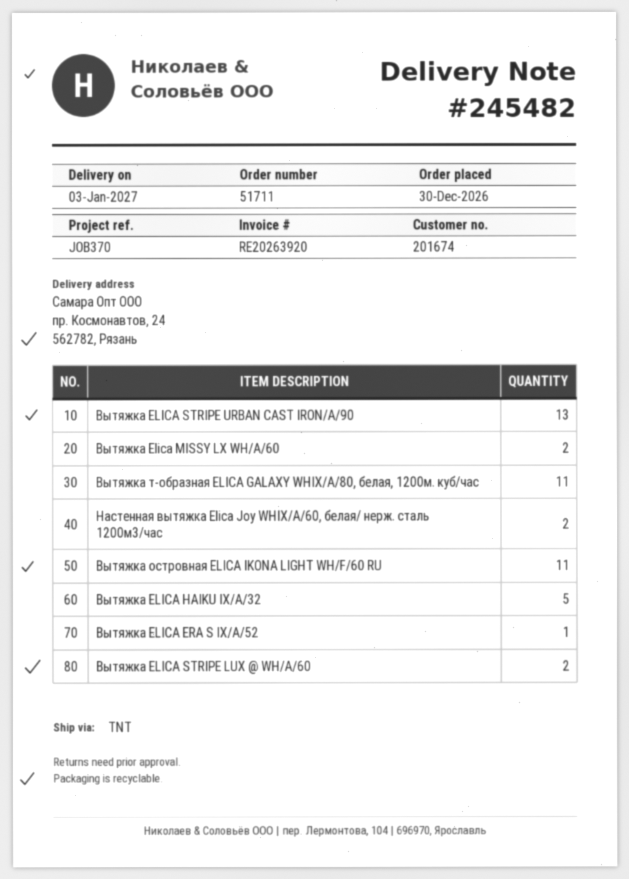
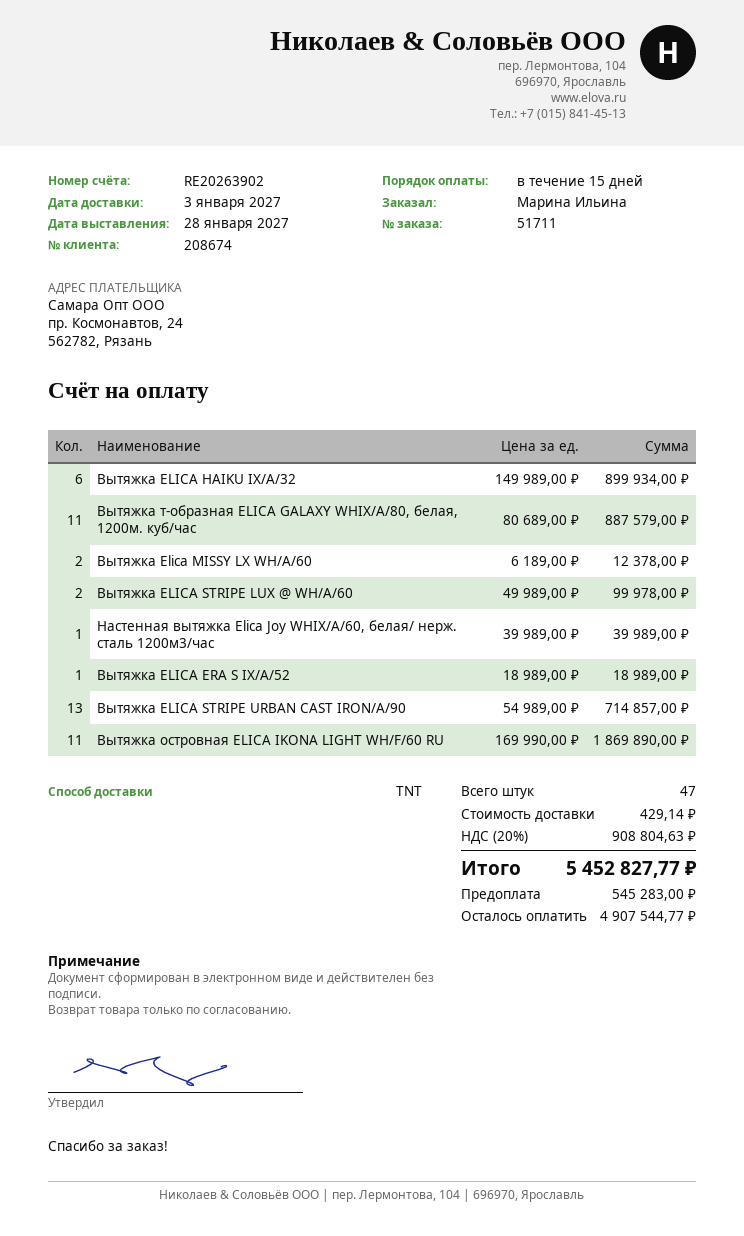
invoice number: RE20263920 -> RE20263902
customer number: 201674 -> 208674
Настенная вытяжка Elica Joy WHIX/A/60, белая/ нерж. сталь 1200м3/час: 2 -> 1
Вытяжка ELICA HAIKU IX/A/32: 5 -> 6

